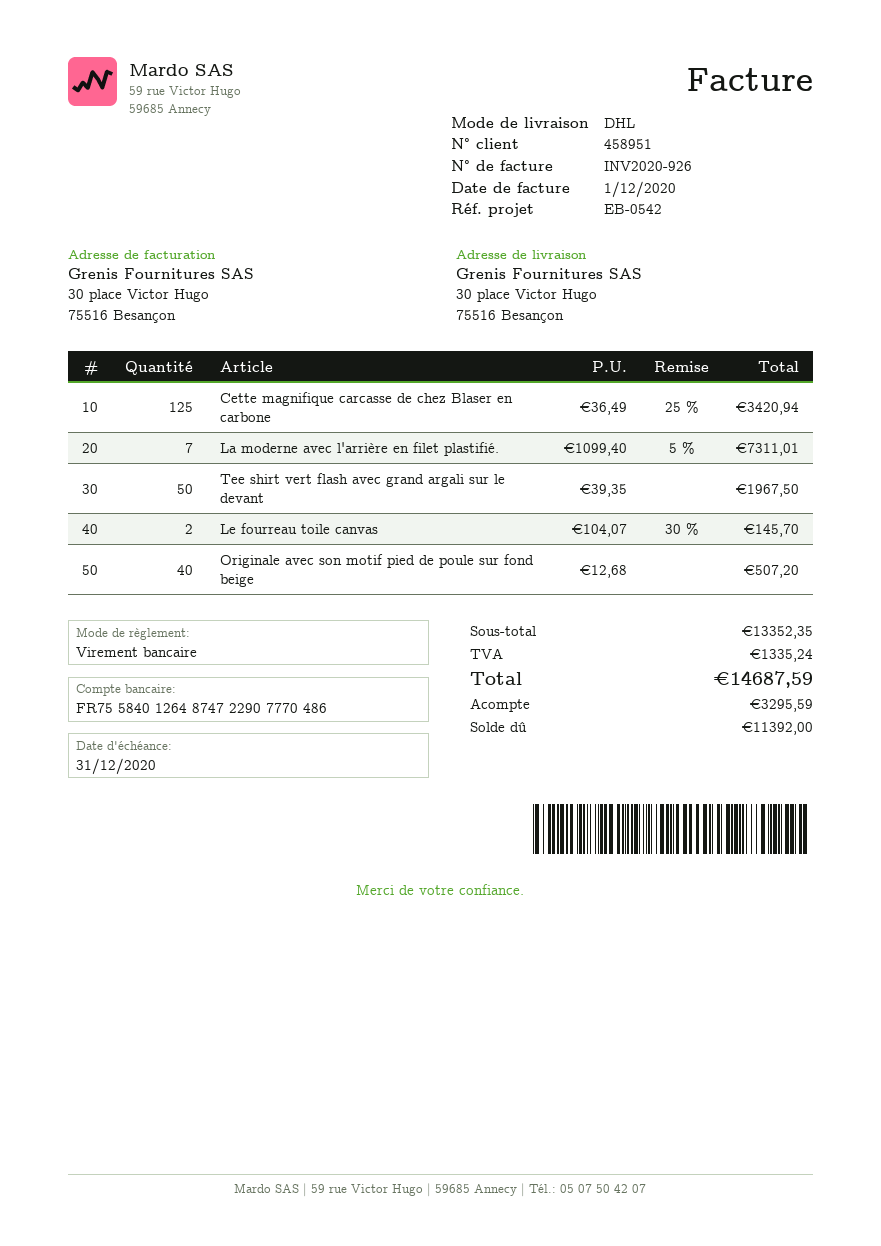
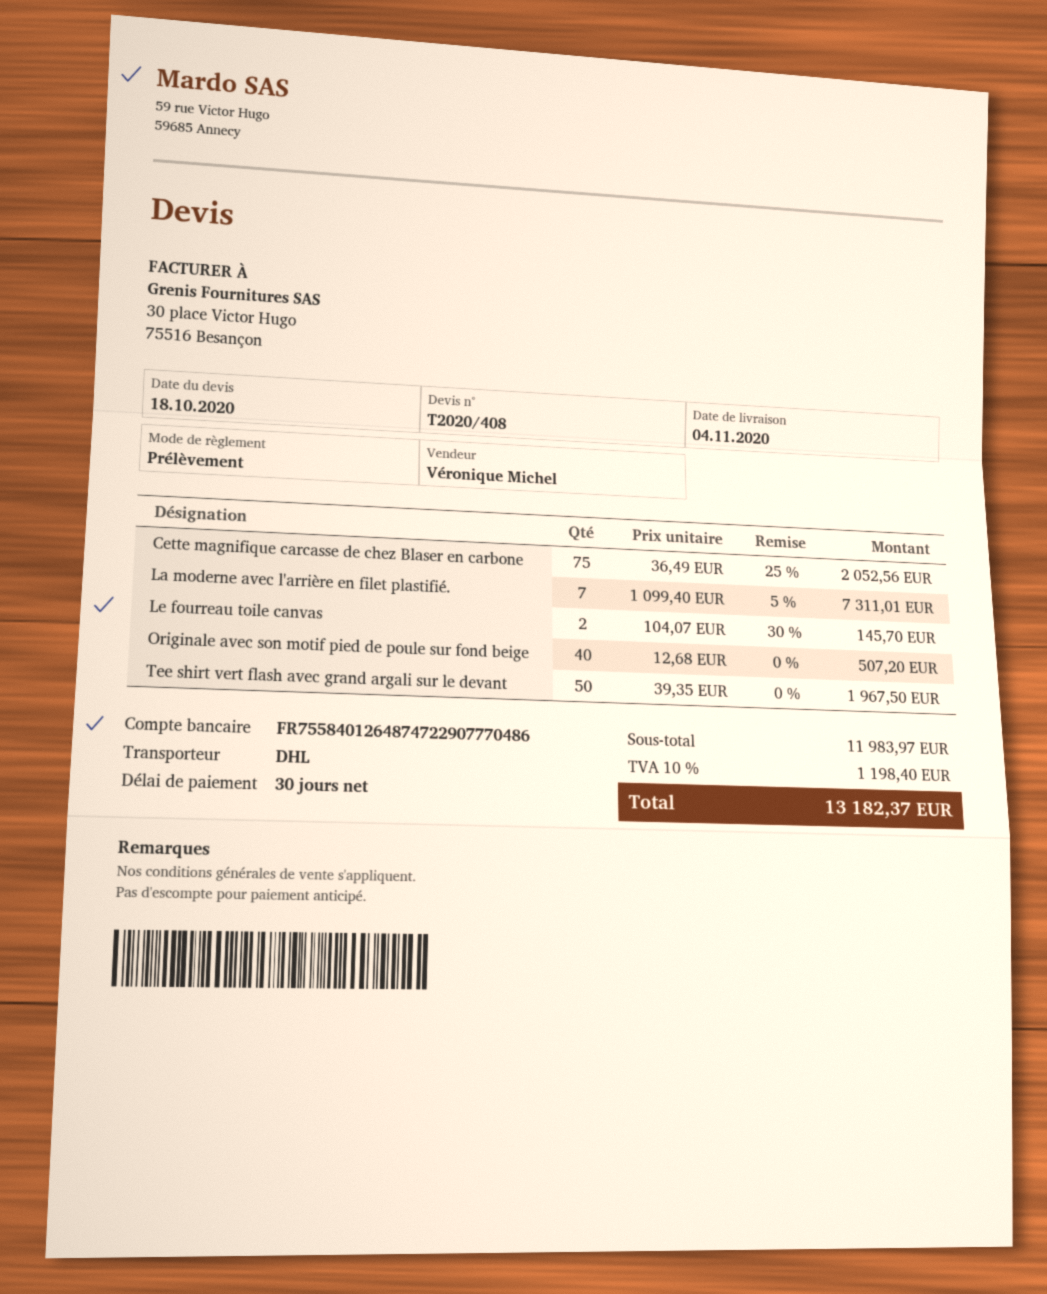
payment method: bank transfer -> direct debit
Cette magnifique carcasse de chez Blaser en carbone: 125 x 36.49 - 25% = 3420.94 -> 75 x 36.49 - 25% = 2052.56
subtotal: 13352.35 -> 11983.97
tax: 1335.24 -> 1198.40
total: 14687.59 -> 13182.37

